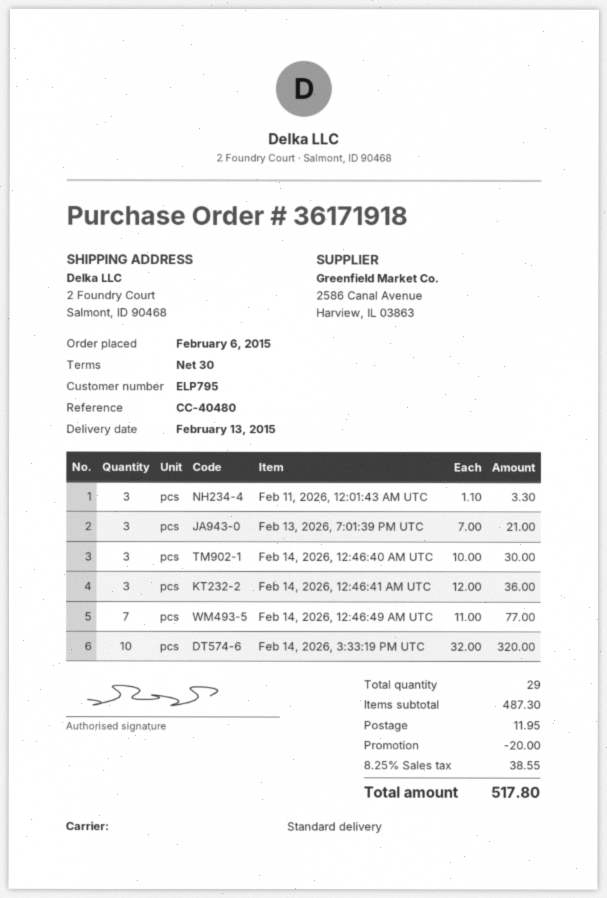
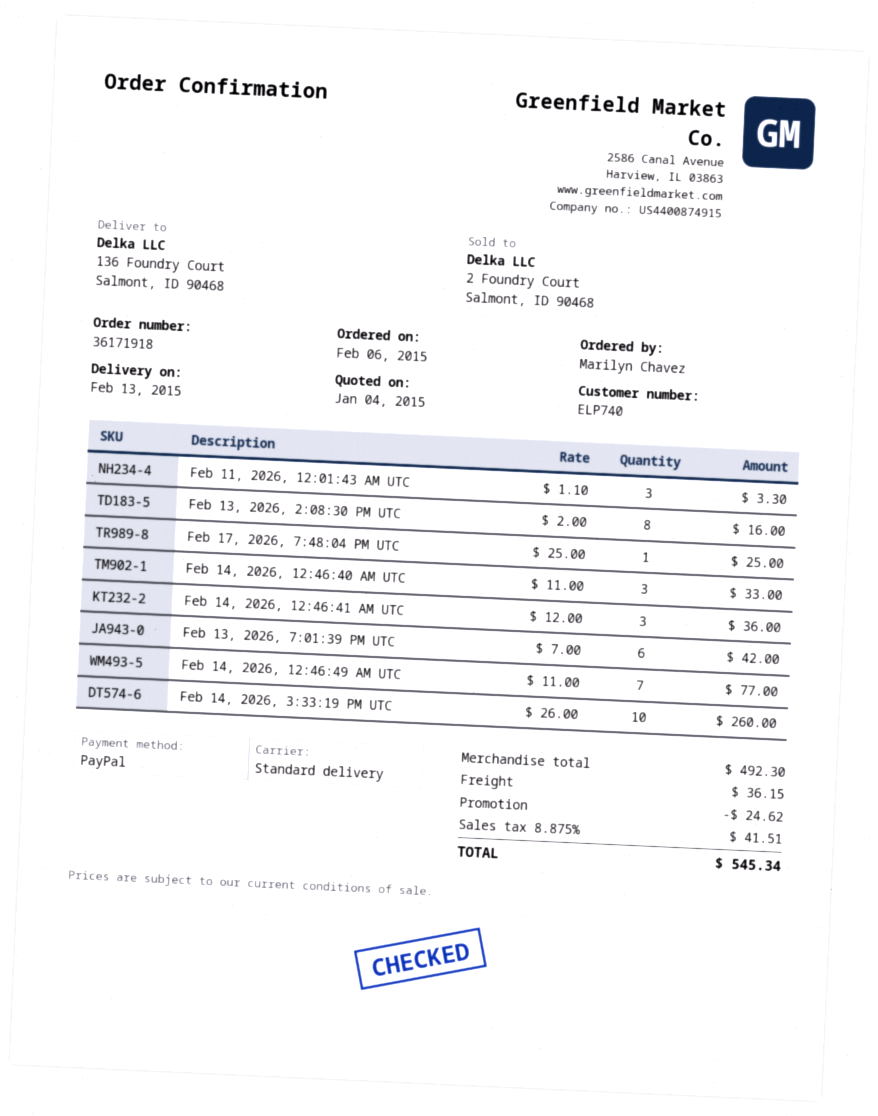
customer number: ELP795 -> ELP740
ship to: 2 Foundry Court, Salmont, ID 90468 -> 136 Foundry Court, Salmont, ID 90468
Feb 13, 2026, 7:01:39 PM UTC: 3 x 7.00 = 21.00 -> 6 x 7.00 = 42.00
Feb 14, 2026, 12:46:40 AM UTC: 3 x 10.00 = 30.00 -> 3 x 11.00 = 33.00
Feb 14, 2026, 3:33:19 PM UTC: 10 x 32.00 = 320.00 -> 10 x 26.00 = 260.00
Feb 13, 2026, 2:08:30 PM UTC: none -> 8 x 2.00 = 16.00
Feb 17, 2026, 7:48:04 PM UTC: none -> 1 x 25.00 = 25.00
subtotal: 487.30 -> 492.30
discount: 20.00 -> 24.62
shipping: 11.95 -> 36.15
tax: 8.25% = 38.55 -> 8.875% = 41.51
total: 517.80 -> 545.34

